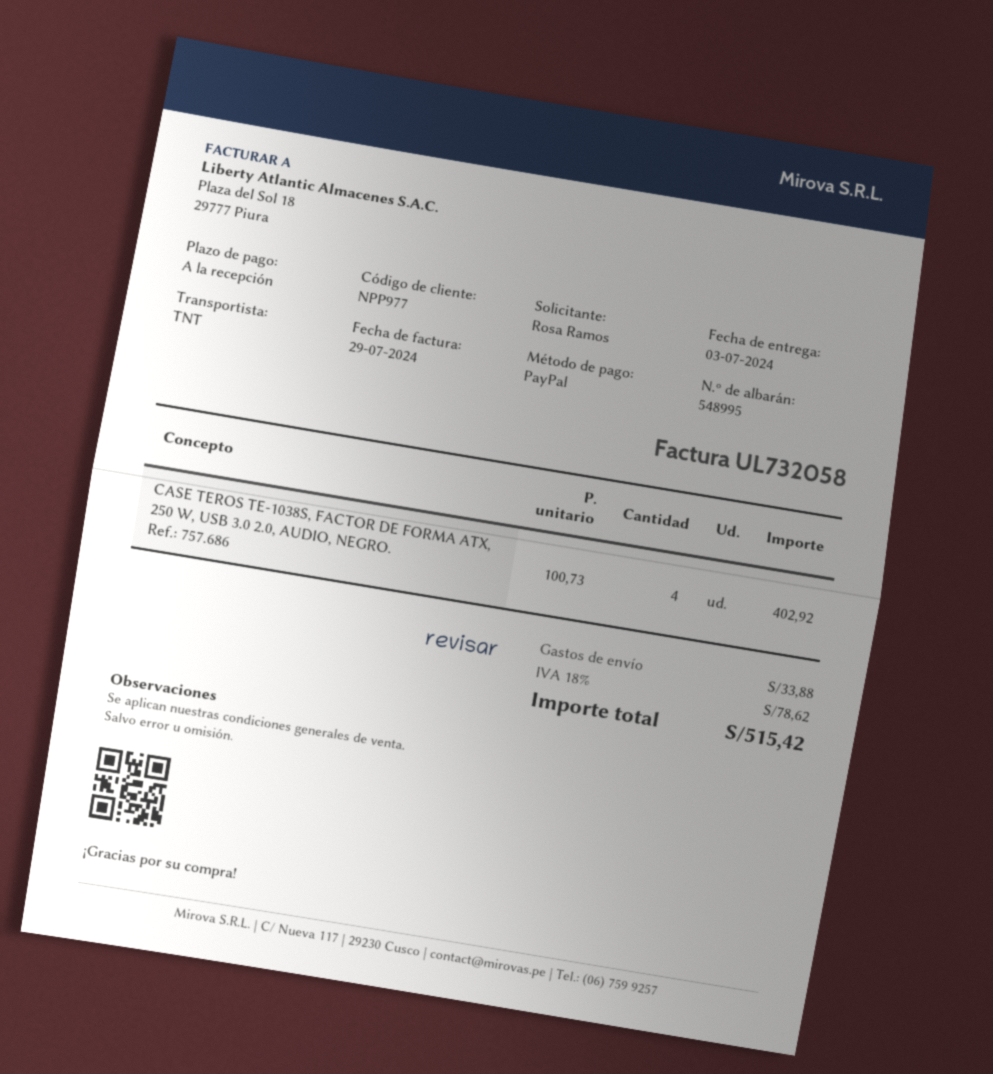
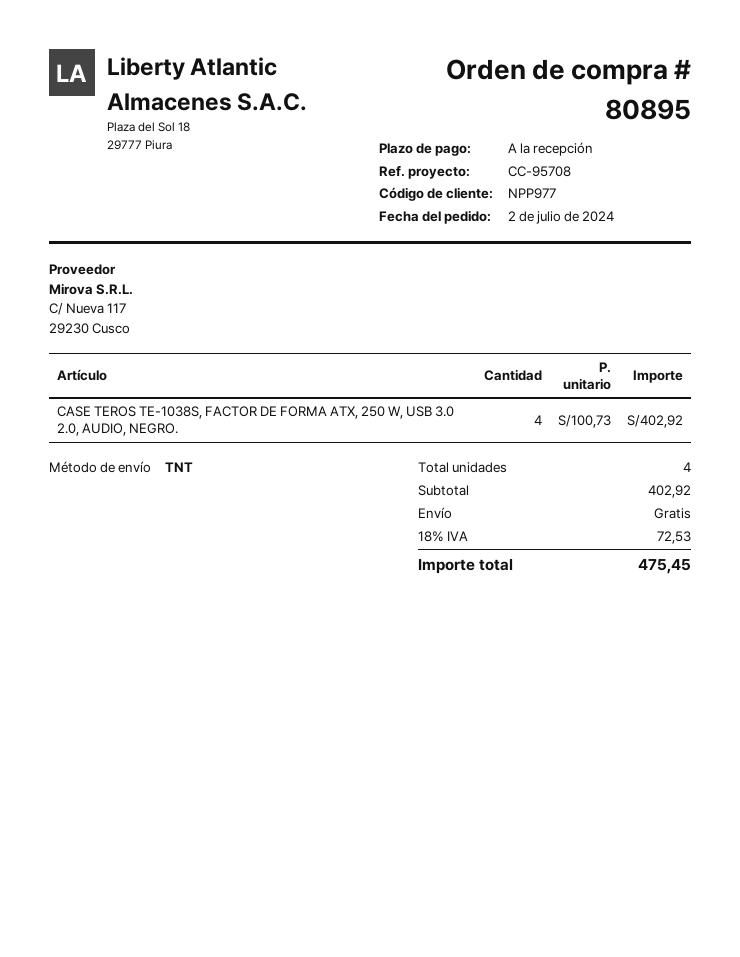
shipping: 33.88 -> 0.00
tax: 18% = 78.62 -> 18% = 72.53
total: 515.42 -> 475.45

